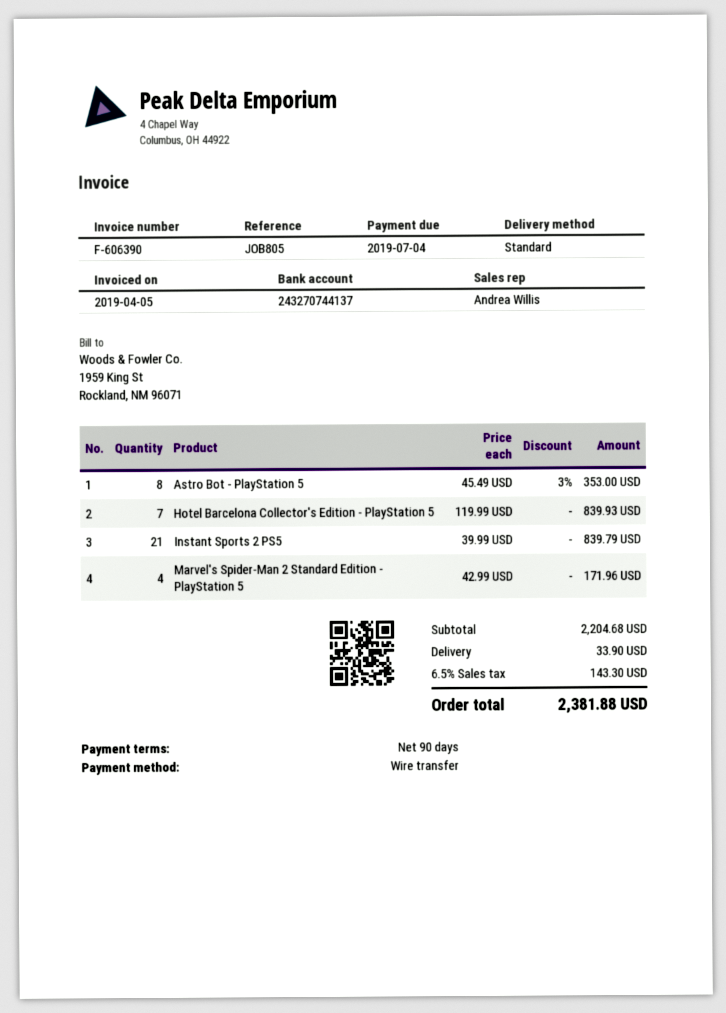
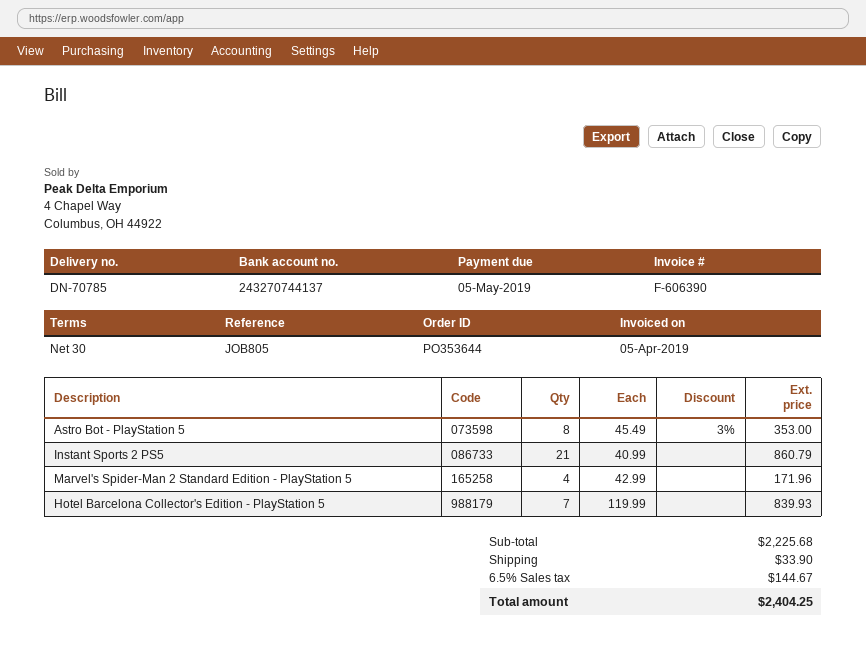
payment terms: 90 days -> 30 days
due date: 2019-07-04 -> 2019-05-05
Instant Sports 2 PS5: 21 x 39.99 = 839.79 -> 21 x 40.99 = 860.79
subtotal: 2204.68 -> 2225.68
tax: 6.5% = 143.30 -> 6.5% = 144.67
total: 2381.88 -> 2404.25

